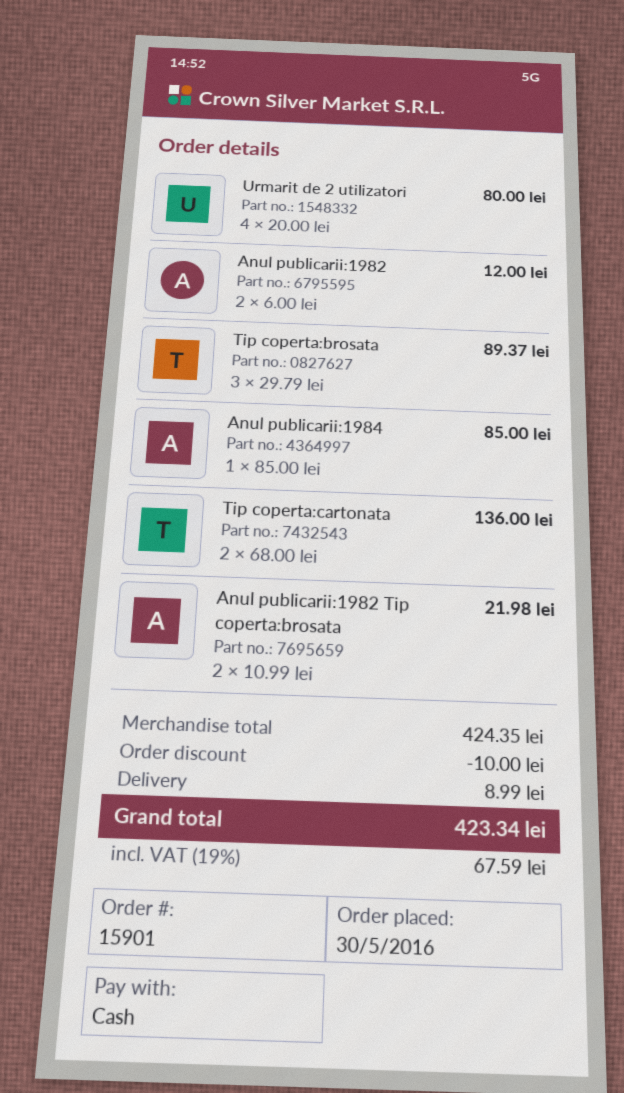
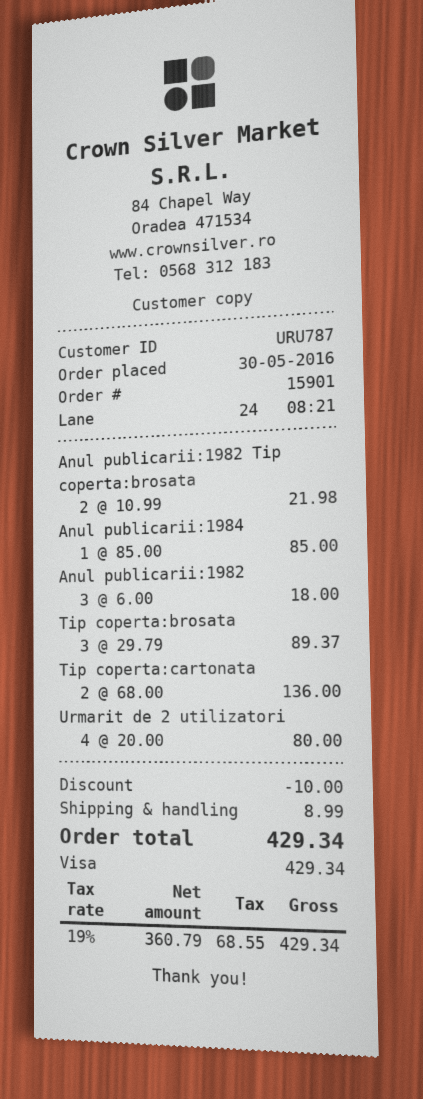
payment method: cash -> Visa
Anul publicarii:1982: 2 x 6.00 = 12.00 -> 3 x 6.00 = 18.00
tax: 19% = 67.59 -> 19% = 68.55
total: 423.34 -> 429.34

